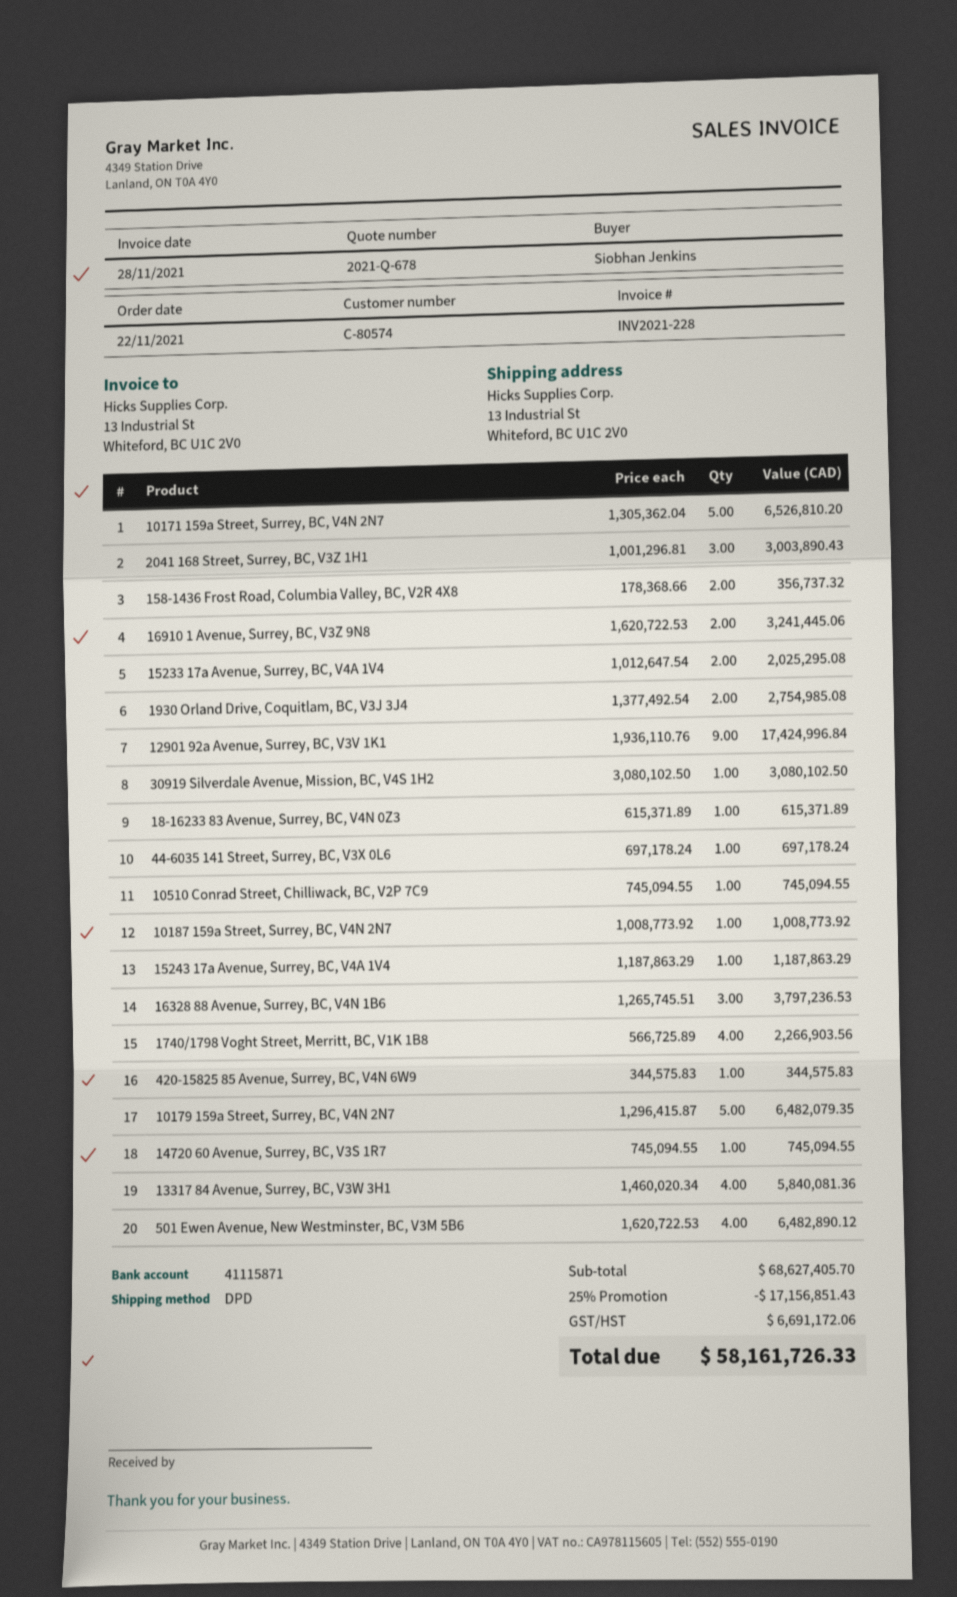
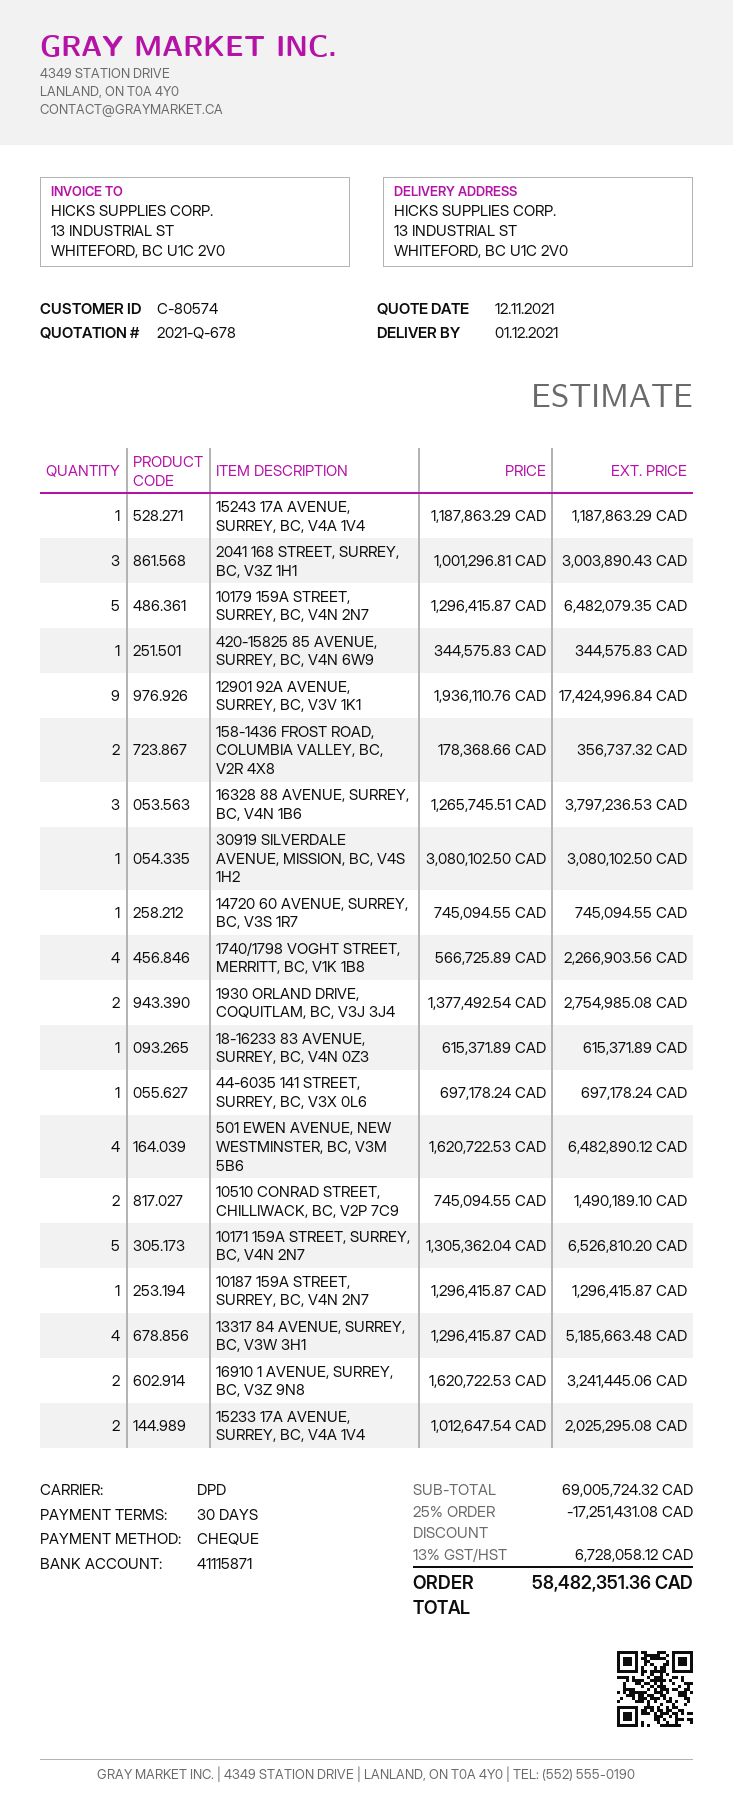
10510 Conrad Street, Chilliwack, BC, V2P 7C9: 1 x 745094.55 = 745094.55 -> 2 x 745094.55 = 1490189.10
10187 159a Street, Surrey, BC, V4N 2N7: 1 x 1008773.92 = 1008773.92 -> 1 x 1296415.87 = 1296415.87
13317 84 Avenue, Surrey, BC, V3W 3H1: 4 x 1460020.34 = 5840081.36 -> 4 x 1296415.87 = 5185663.48
subtotal: 68627405.70 -> 69005724.32
discount: 25% = 17156851.43 -> 25% = 17251431.08
tax: 6691172.06 -> 6728058.12
total: 58161726.33 -> 58482351.36

